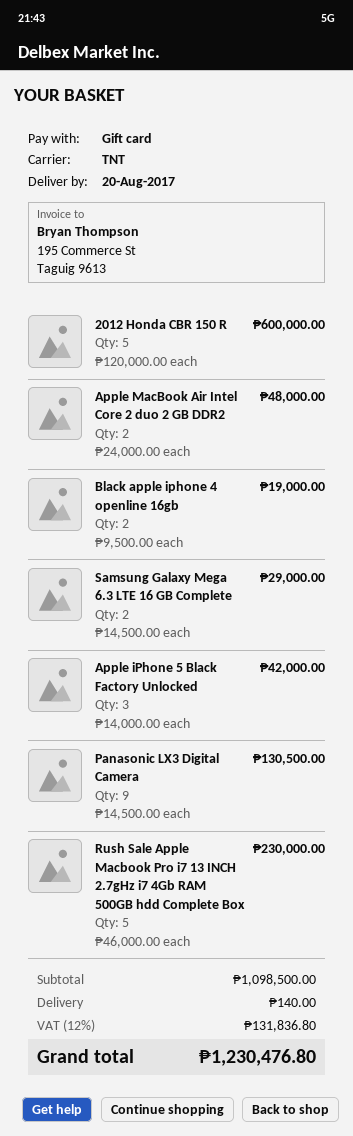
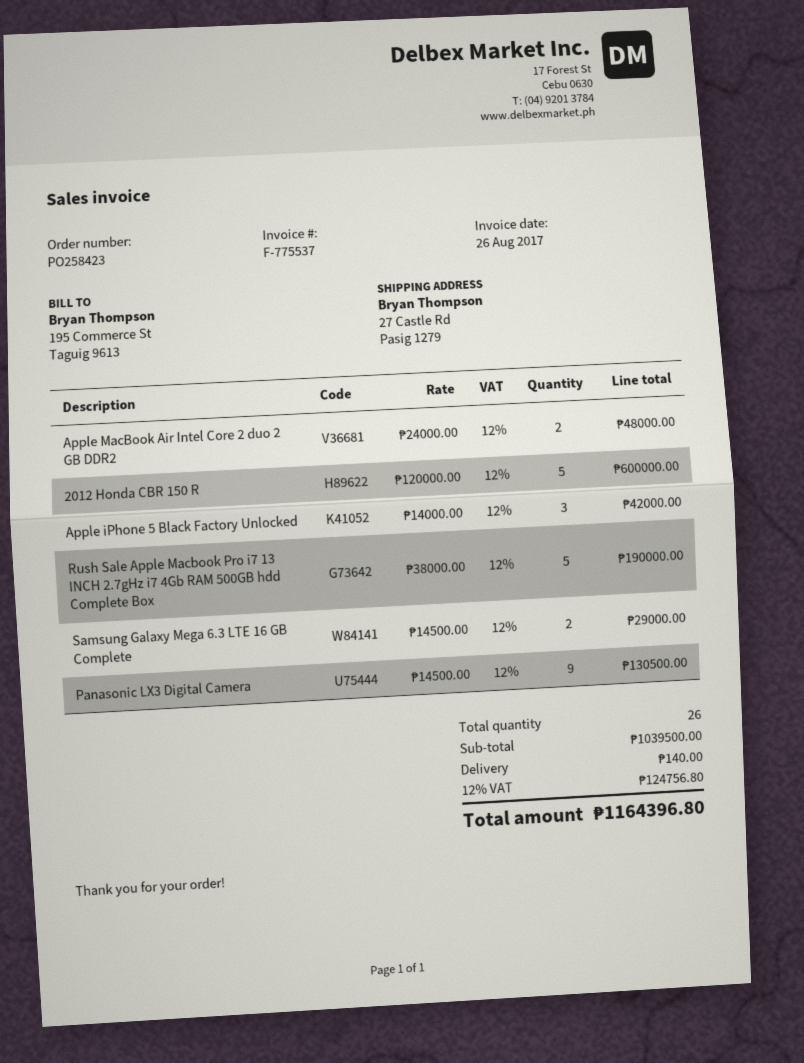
Black apple iphone 4 openline 16gb: 2 x 9500.00 = 19000.00 -> none
Rush Sale Apple Macbook Pro i7 13 INCH 2.7gHz i7 4Gb RAM 500GB hdd Complete Box: 5 x 46000.00 = 230000.00 -> 5 x 38000.00 = 190000.00
subtotal: 1098500.00 -> 1039500.00
tax: 12% = 131836.80 -> 12% = 124756.80
total: 1230476.80 -> 1164396.80

